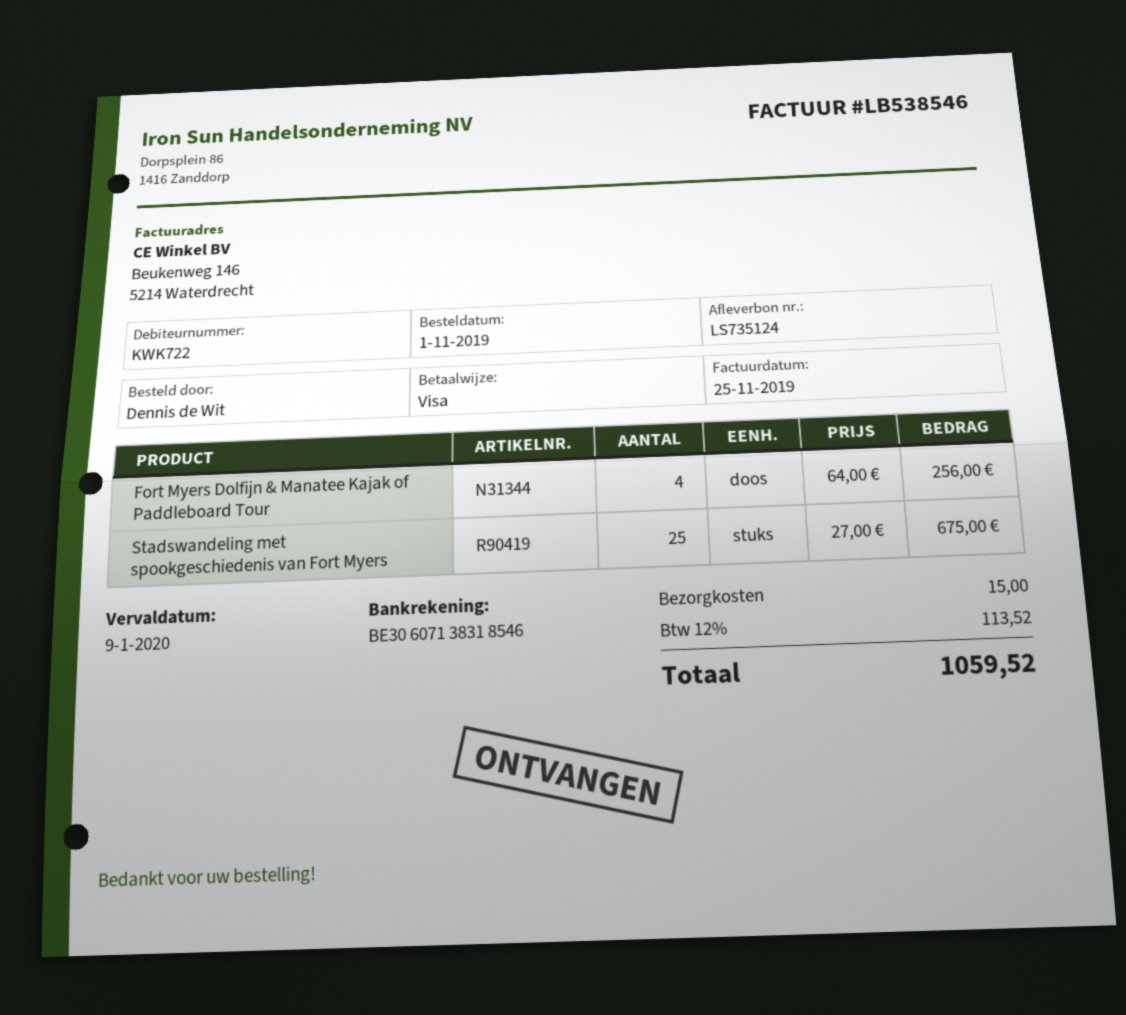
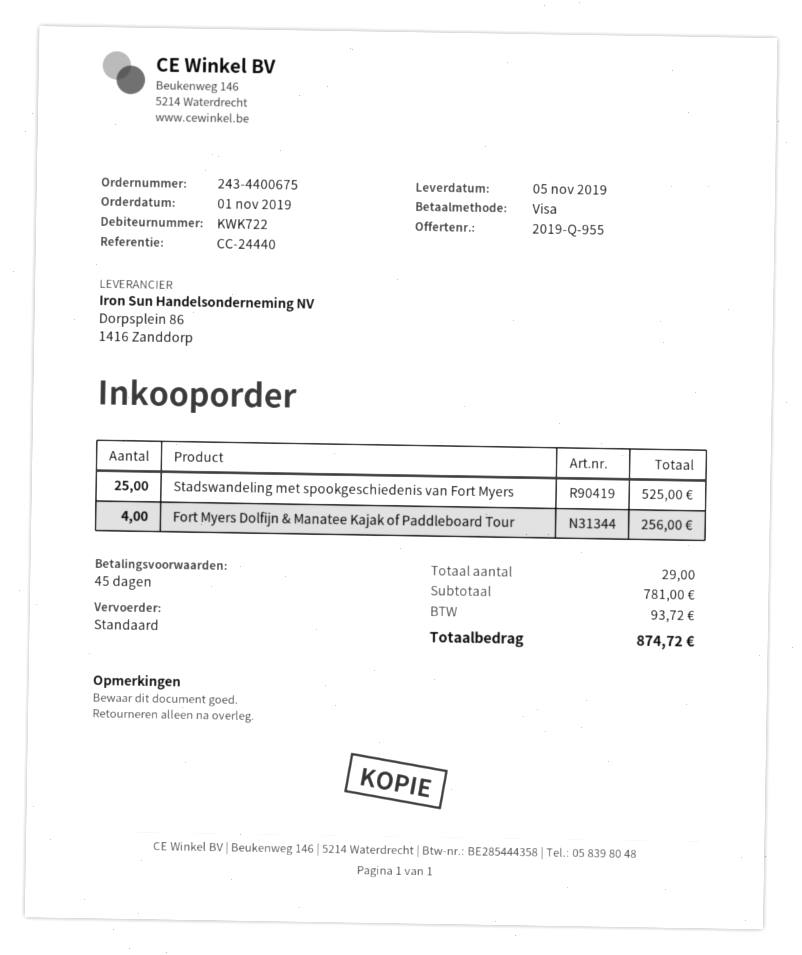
Stadswandeling met spookgeschiedenis van Fort Myers: 25 for 675.00 -> 25 for 525.00
shipping: 15.00 -> none
tax: 113.52 -> 93.72
total: 1059.52 -> 874.72

